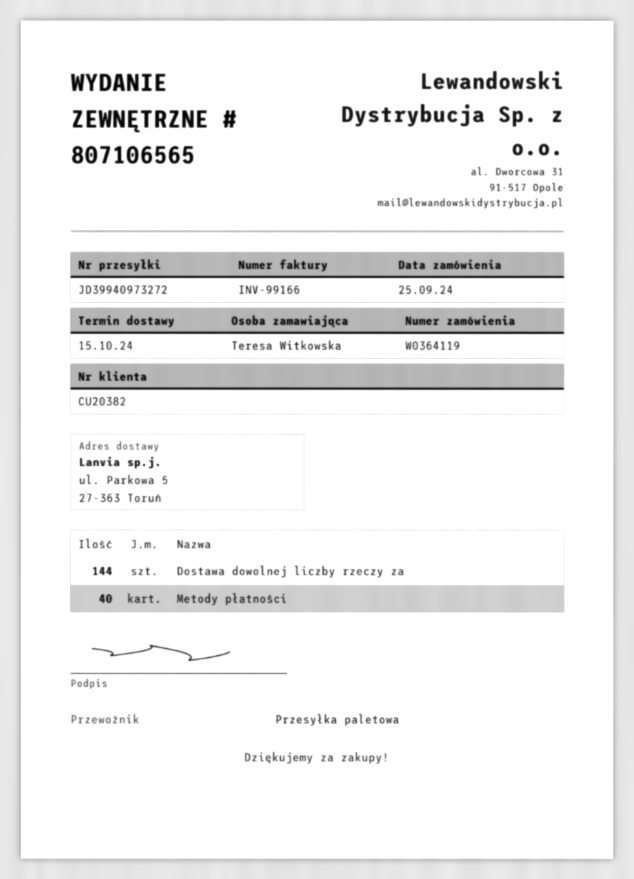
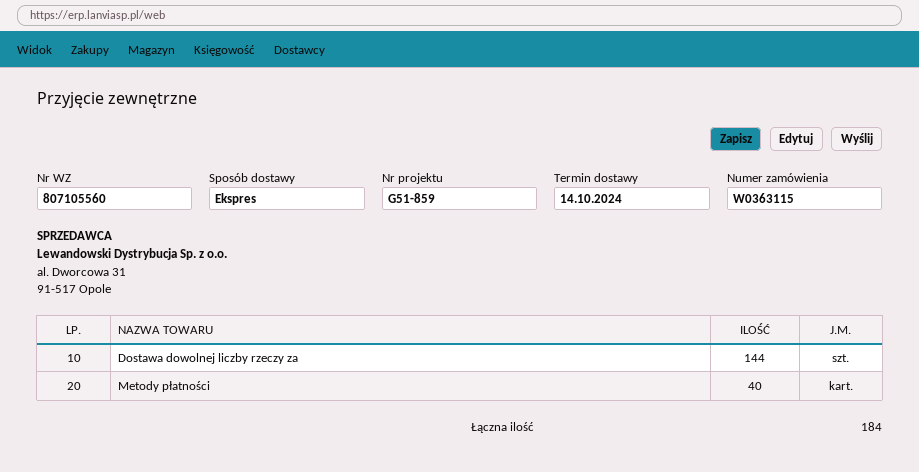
order number: W0364119 -> W0363115
delivery note number: 807106565 -> 807105560
delivery date: 2024-10-15 -> 2024-10-14
shipping method: pallet freight -> express

